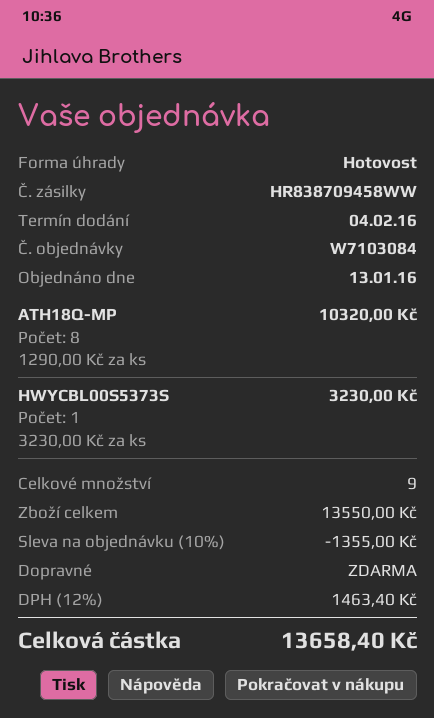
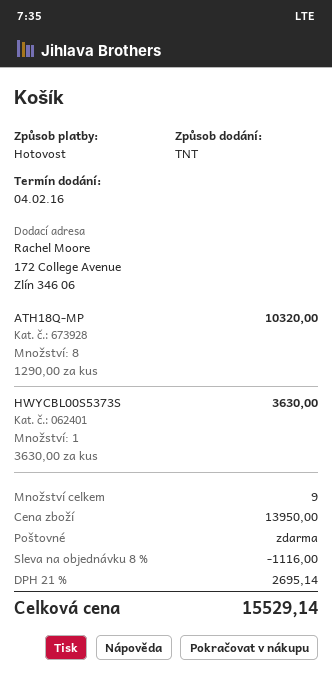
HWYCBL00S5373S: 1 x 3230.00 = 3230.00 -> 1 x 3630.00 = 3630.00
subtotal: 13550.00 -> 13950.00
discount: 10% = 1355.00 -> 8% = 1116.00
tax: 12% = 1463.40 -> 21% = 2695.14
total: 13658.40 -> 15529.14

